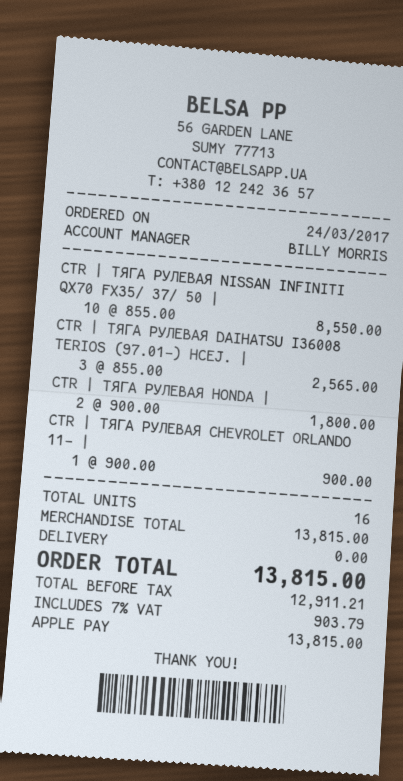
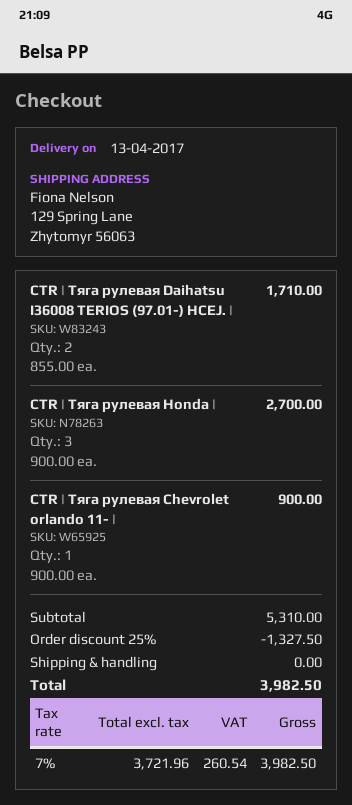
CTR | ТЯГА РУЛЕВАЯ NISSAN INFINITI QX70 FX35/ 37/ 50 |: 10 x 855.00 = 8550.00 -> none
CTR | ТЯГА РУЛЕВАЯ DAIHATSU I36008 TERIOS (97.01-) HCEJ. |: 3 x 855.00 = 2565.00 -> 2 x 855.00 = 1710.00
CTR | ТЯГА РУЛЕВАЯ HONDA |: 2 x 900.00 = 1800.00 -> 3 x 900.00 = 2700.00
subtotal: 13815.00 -> 5310.00
discount: none -> 25% = 1327.50
net: 12911.21 -> 3721.96
tax: 7% = 903.79 -> 7% = 260.54
total: 13815.00 -> 3982.50

